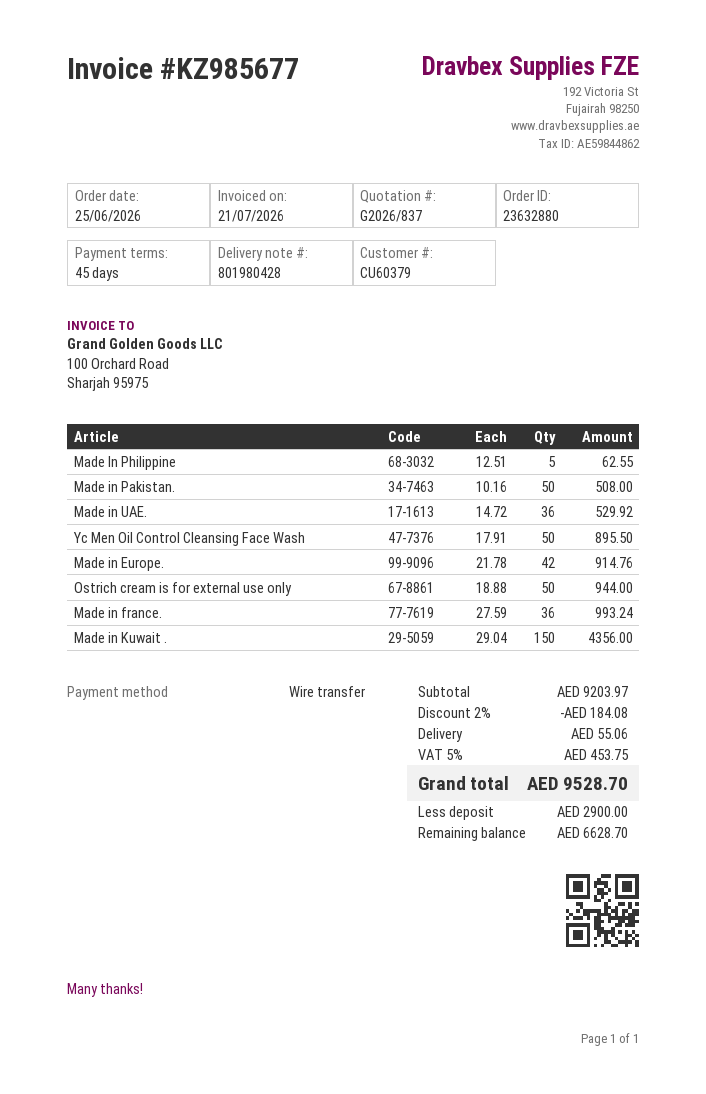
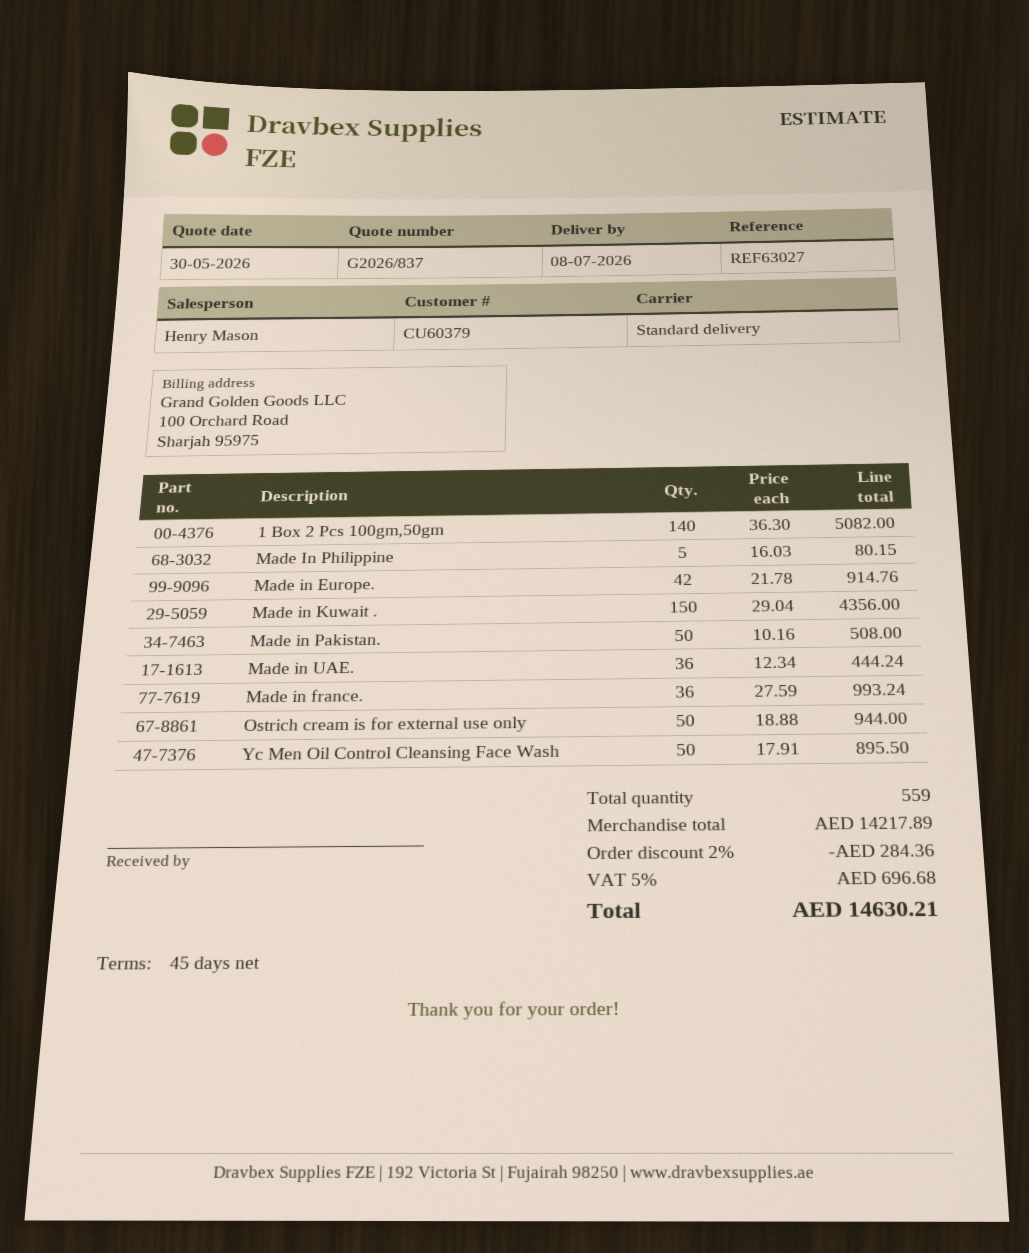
Made In Philippine: 5 x 12.51 = 62.55 -> 5 x 16.03 = 80.15
Made in UAE.: 36 x 14.72 = 529.92 -> 36 x 12.34 = 444.24
1 Box 2 Pcs 100gm,50gm: none -> 140 x 36.30 = 5082.00
subtotal: 9203.97 -> 14217.89
discount: 2% = 184.08 -> 2% = 284.36
shipping: 55.06 -> none
tax: 5% = 453.75 -> 5% = 696.68
total: 9528.70 -> 14630.21

